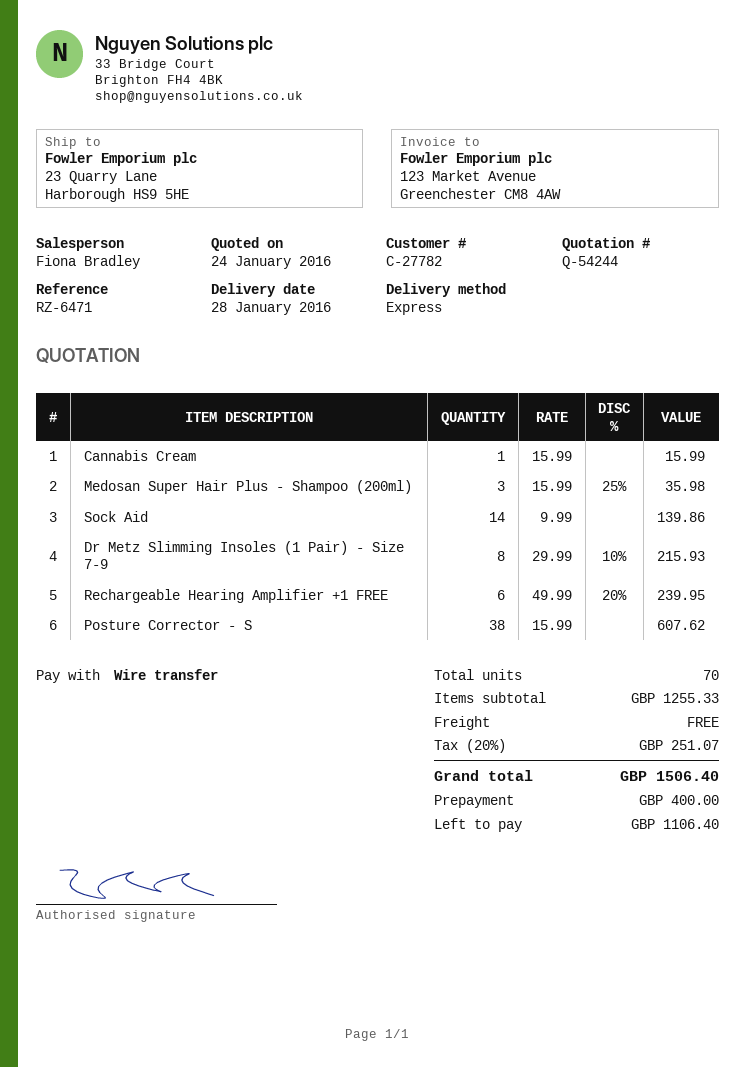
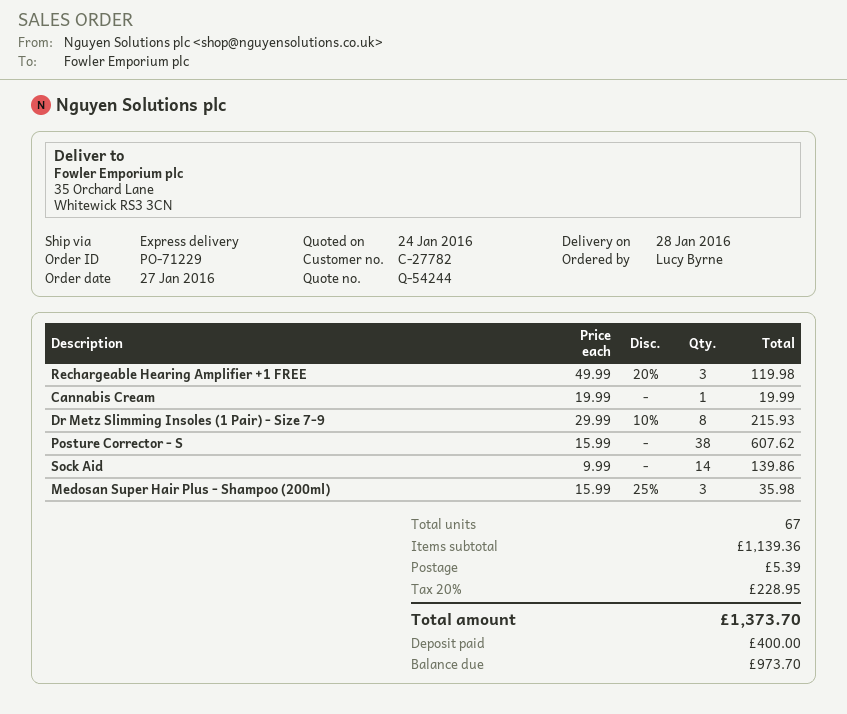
ship to: 23 Quarry Lane, Harborough HS9 5HE -> 35 Orchard Lane, Whitewick RS3 3CN
Cannabis Cream: 1 x 15.99 = 15.99 -> 1 x 19.99 = 19.99
Rechargeable Hearing Amplifier +1 FREE: 6 x 49.99 - 20% = 239.95 -> 3 x 49.99 - 20% = 119.98
total quantity: 70 -> 67
subtotal: 1255.33 -> 1139.36
shipping: 0.00 -> 5.39
tax: 20% = 251.07 -> 20% = 228.95
total: 1506.40 -> 1373.70
balance: 1106.40 -> 973.70

